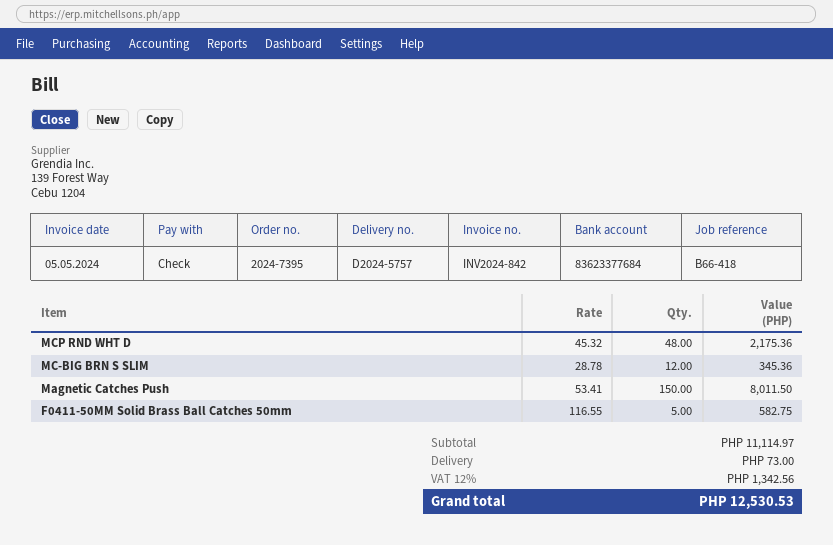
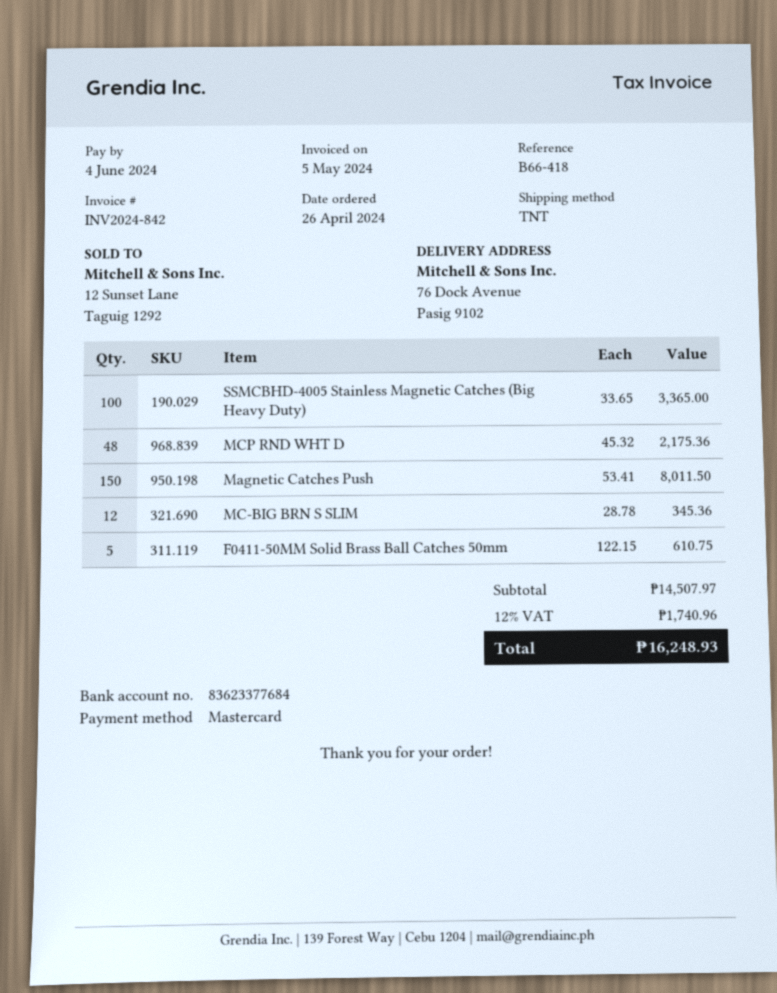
payment method: cheque -> Mastercard
F0411-50MM Solid Brass Ball Catches 50mm: 5 x 116.55 = 582.75 -> 5 x 122.15 = 610.75
SSMCBHD-4005 Stainless Magnetic Catches (Big Heavy Duty): none -> 100 x 33.65 = 3365.00
subtotal: 11114.97 -> 14507.97
shipping: 73.00 -> none
tax: 12% = 1342.56 -> 12% = 1740.96
total: 12530.53 -> 16248.93

